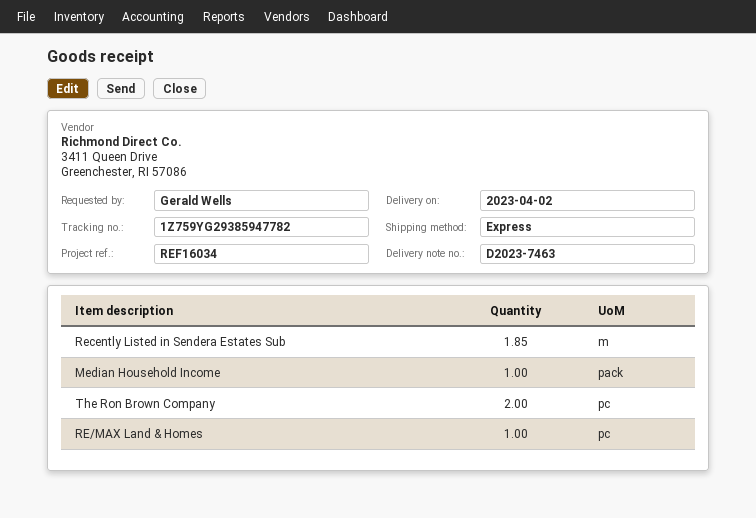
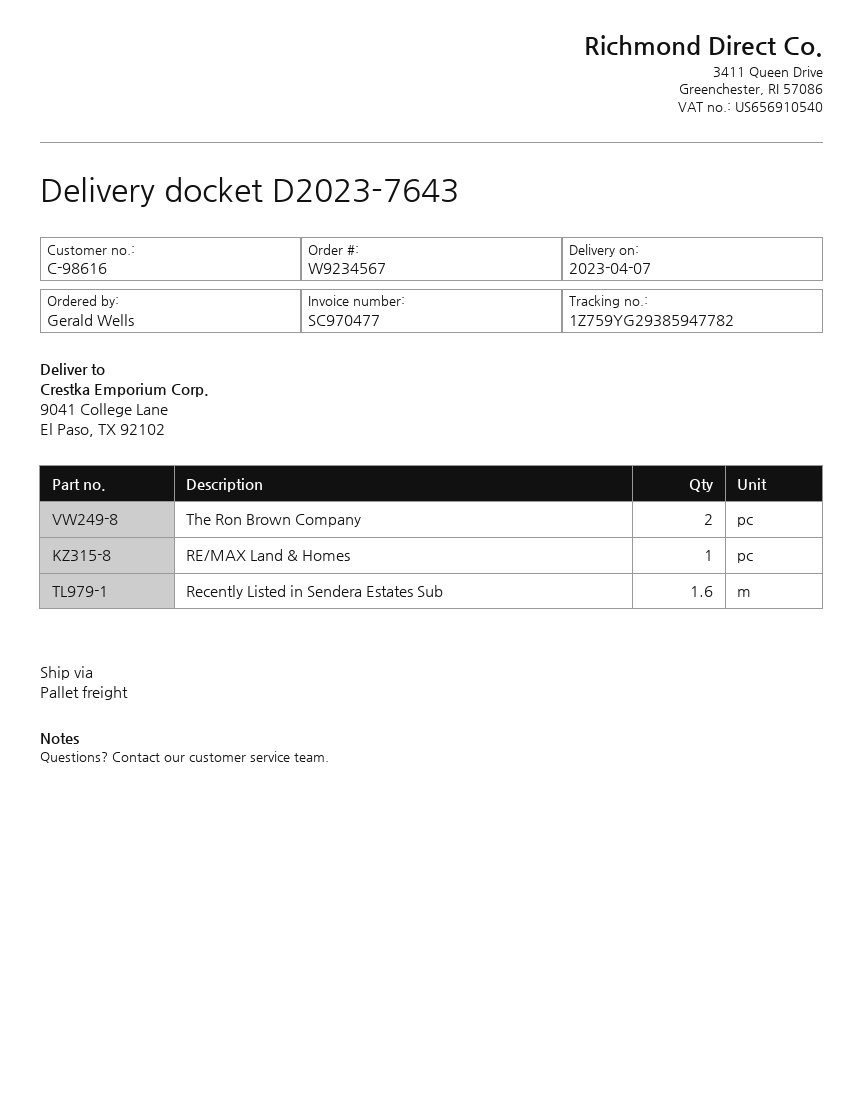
delivery note number: D2023-7463 -> D2023-7643
delivery date: 2023-04-02 -> 2023-04-07
shipping method: express -> pallet freight
Recently Listed in Sendera Estates Sub: 1.85 -> 1.6
Median Household Income: 1 -> none

